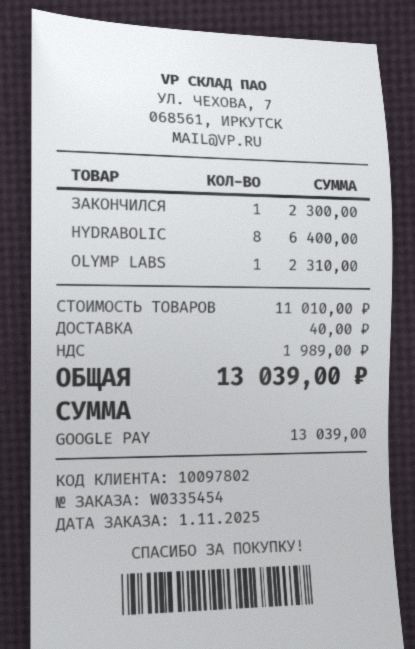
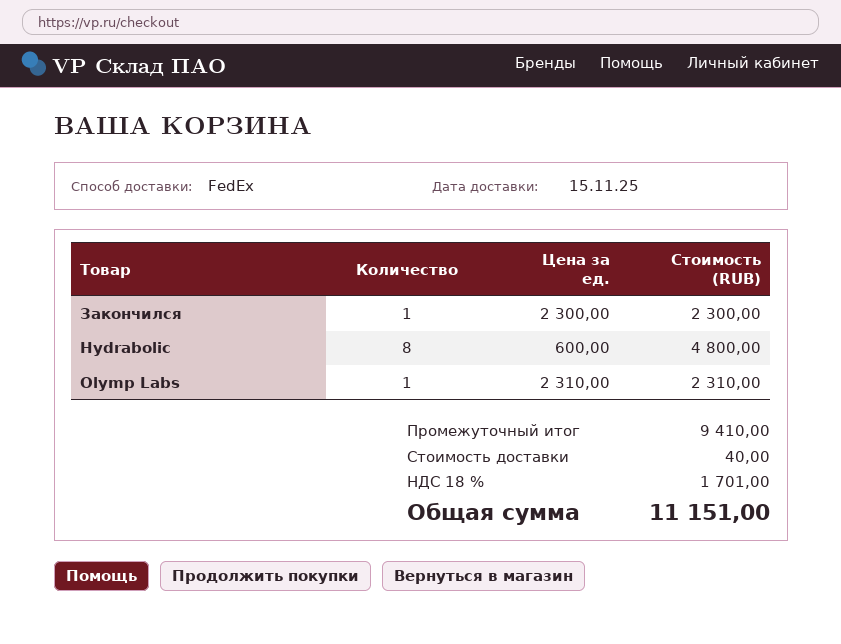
HYDRABOLIC: 8 for 6400.00 -> 8 for 4800.00
subtotal: 11010.00 -> 9410.00
tax: 1989.00 -> 1701.00
total: 13039.00 -> 11151.00

